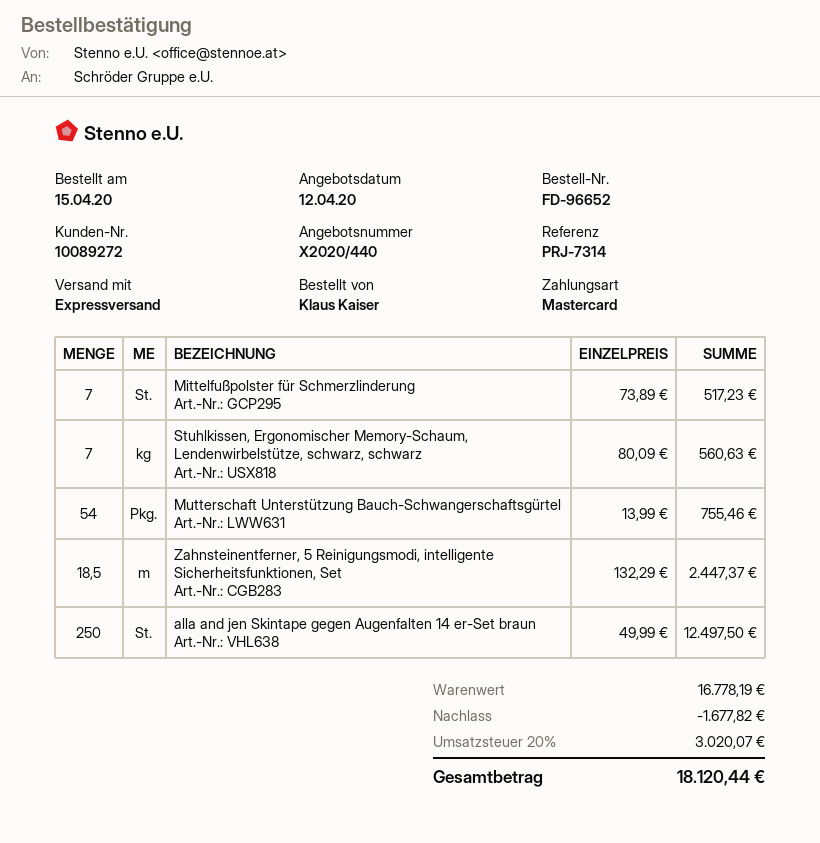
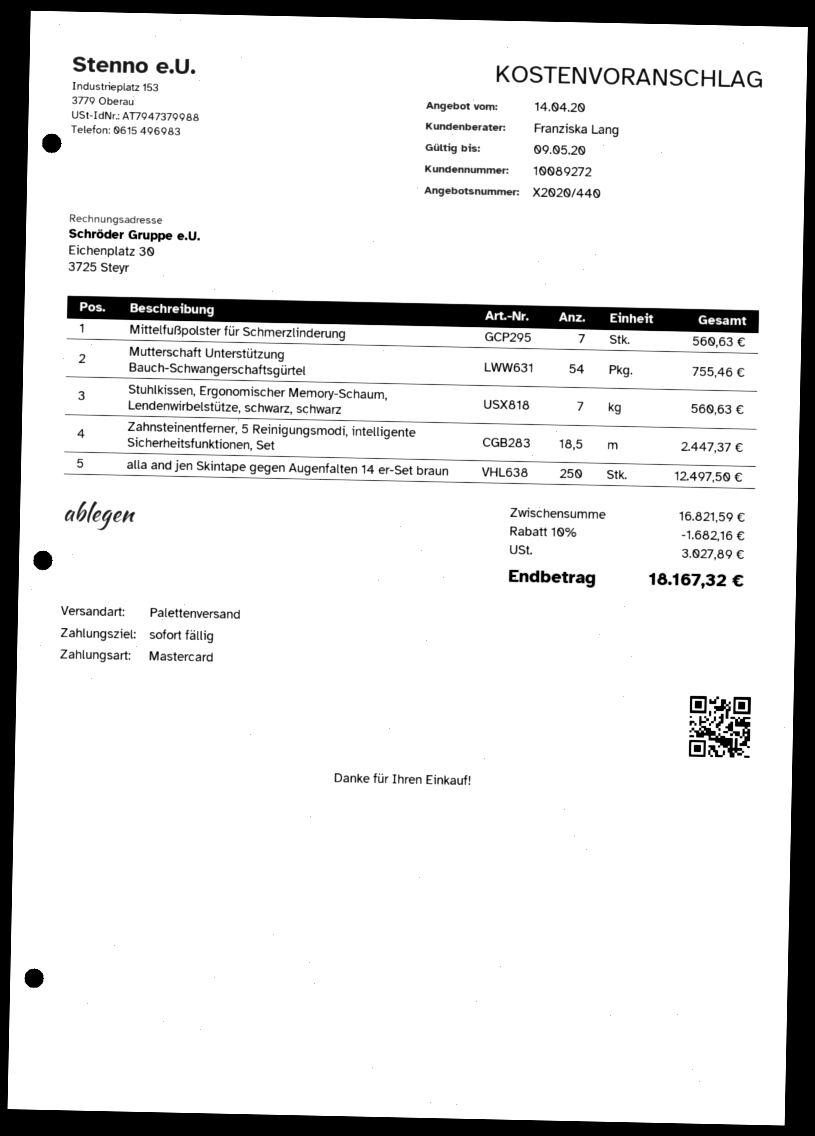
quote date: 2020-04-12 -> 2020-04-14
shipping method: express -> pallet freight
Mittelfußpolster für Schmerzlinderung: 7 for 517.23 -> 7 for 560.63
subtotal: 16778.19 -> 16821.59
discount: 1677.82 -> 1682.16
tax: 3020.07 -> 3027.89
total: 18120.44 -> 18167.32

